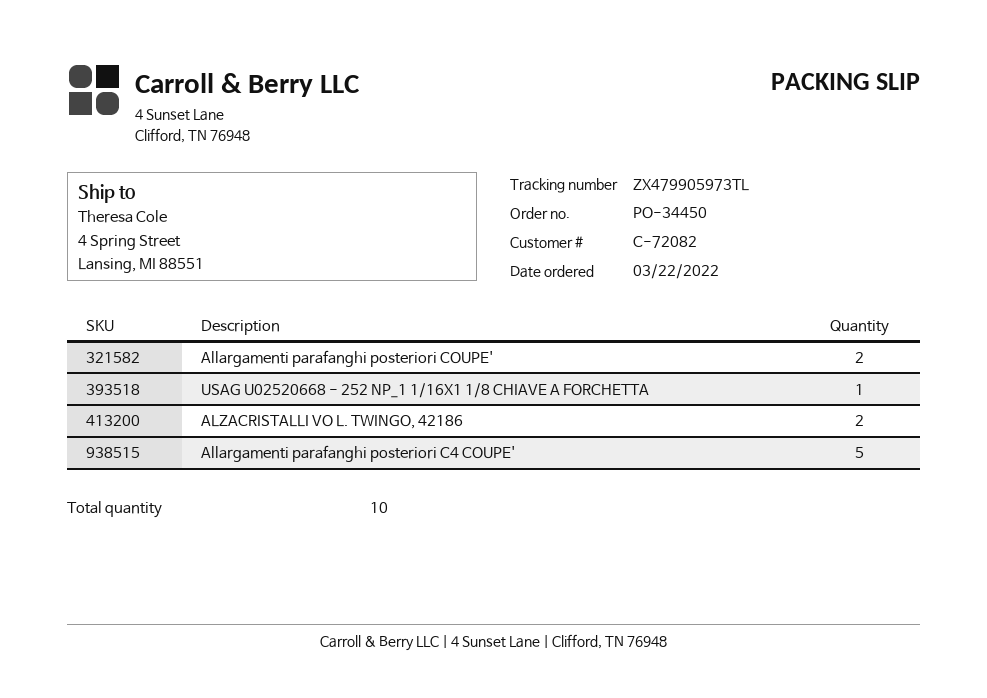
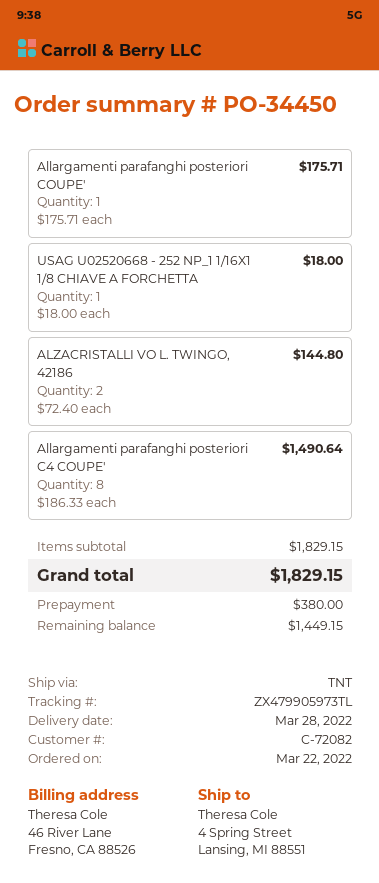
Allargamenti parafanghi posteriori COUPE': 2 -> 1
Allargamenti parafanghi posteriori C4 COUPE': 5 -> 8

